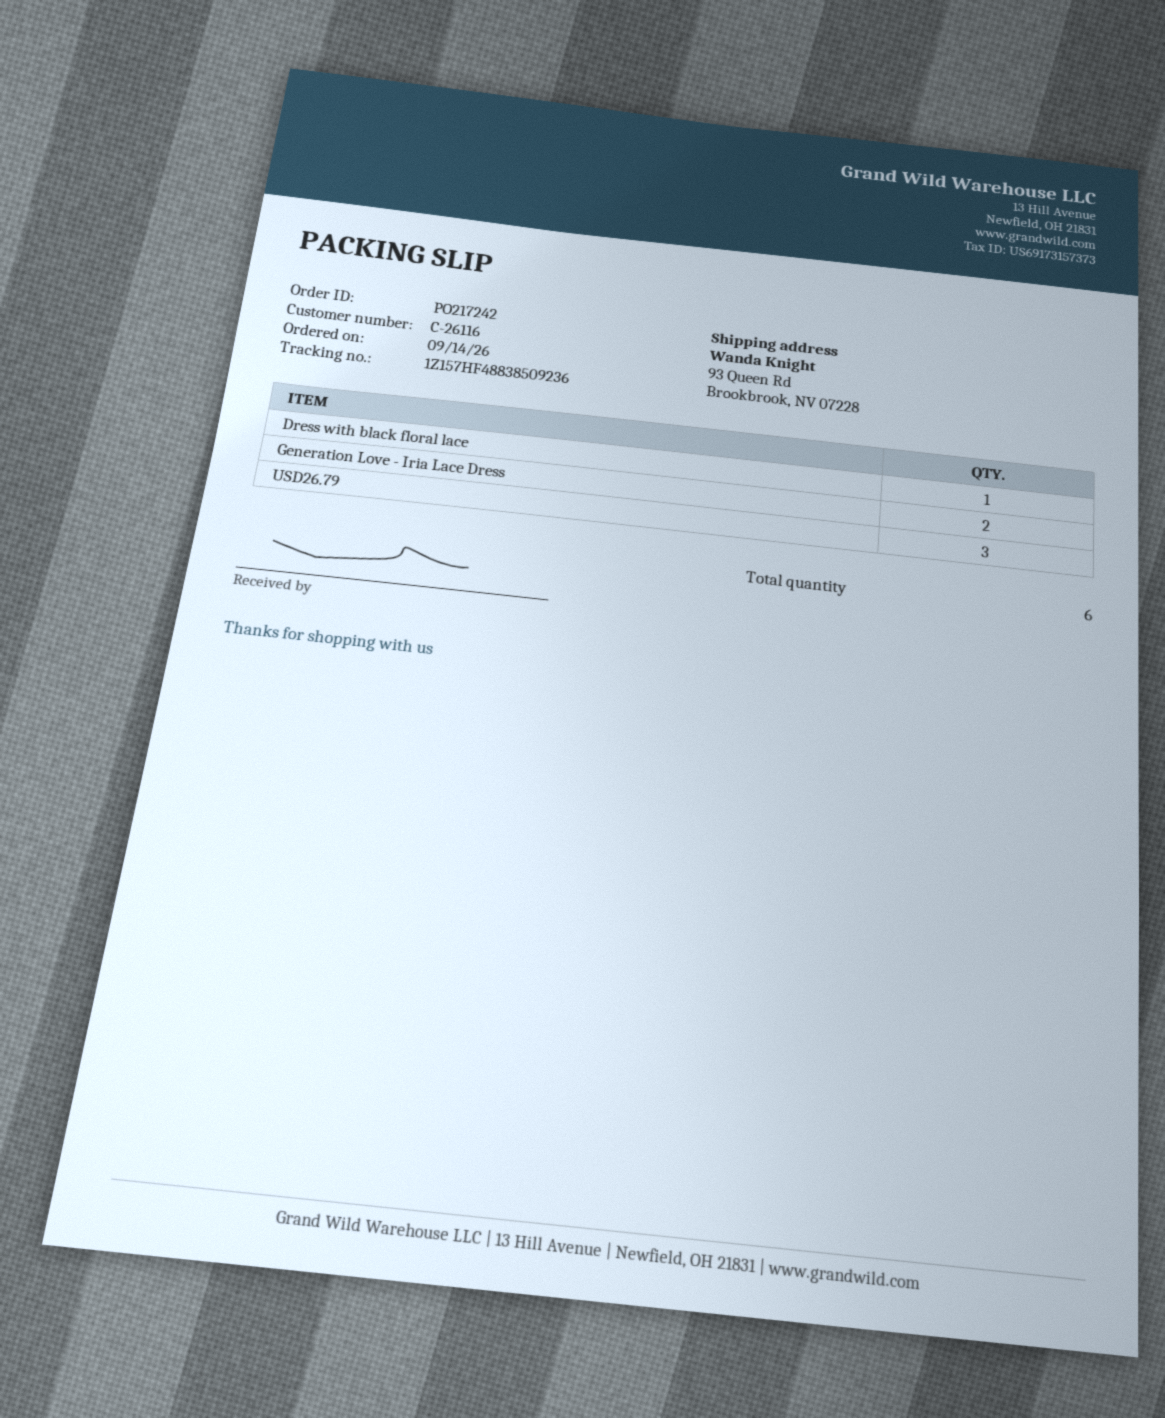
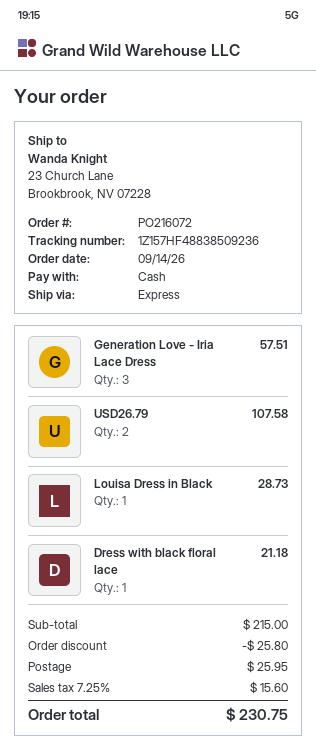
order number: PO217242 -> PO216072
ship to: 93 Queen Rd, Brookbrook, NV 07228 -> 23 Church Lane, Brookbrook, NV 07228
Generation Love - Iria Lace Dress: 2 -> 3
USD26.79: 3 -> 2
Louisa Dress in Black: none -> 1

